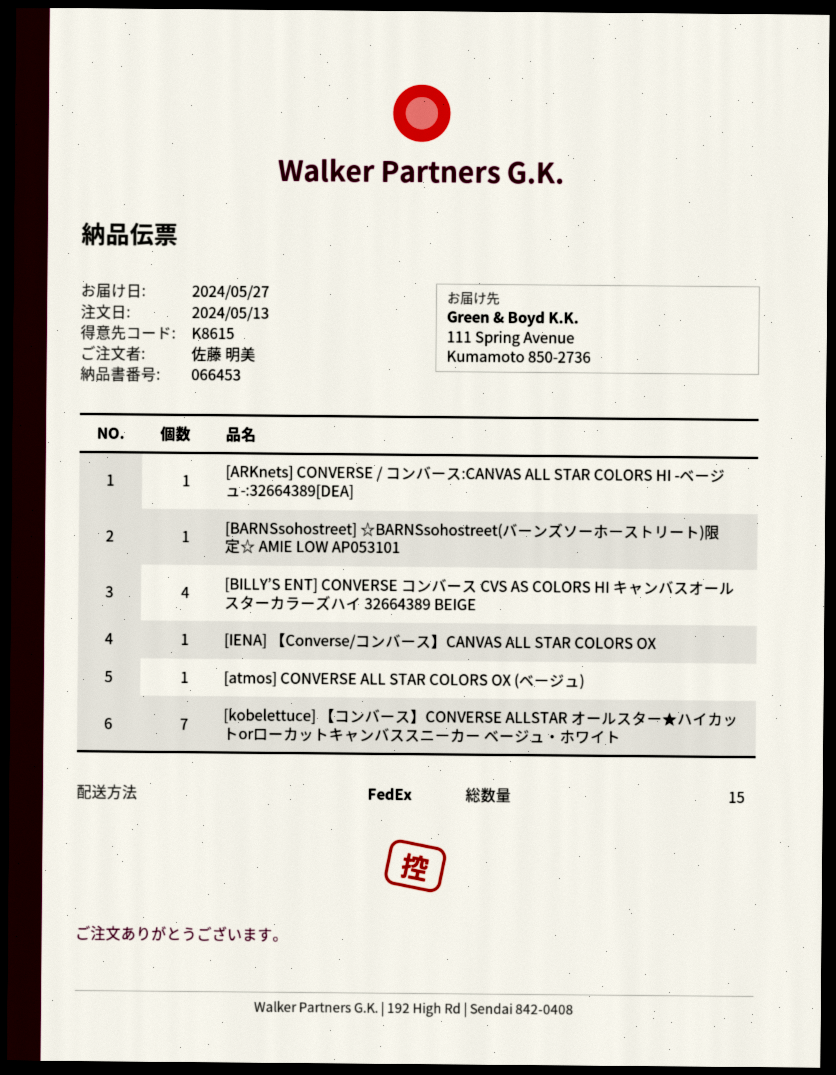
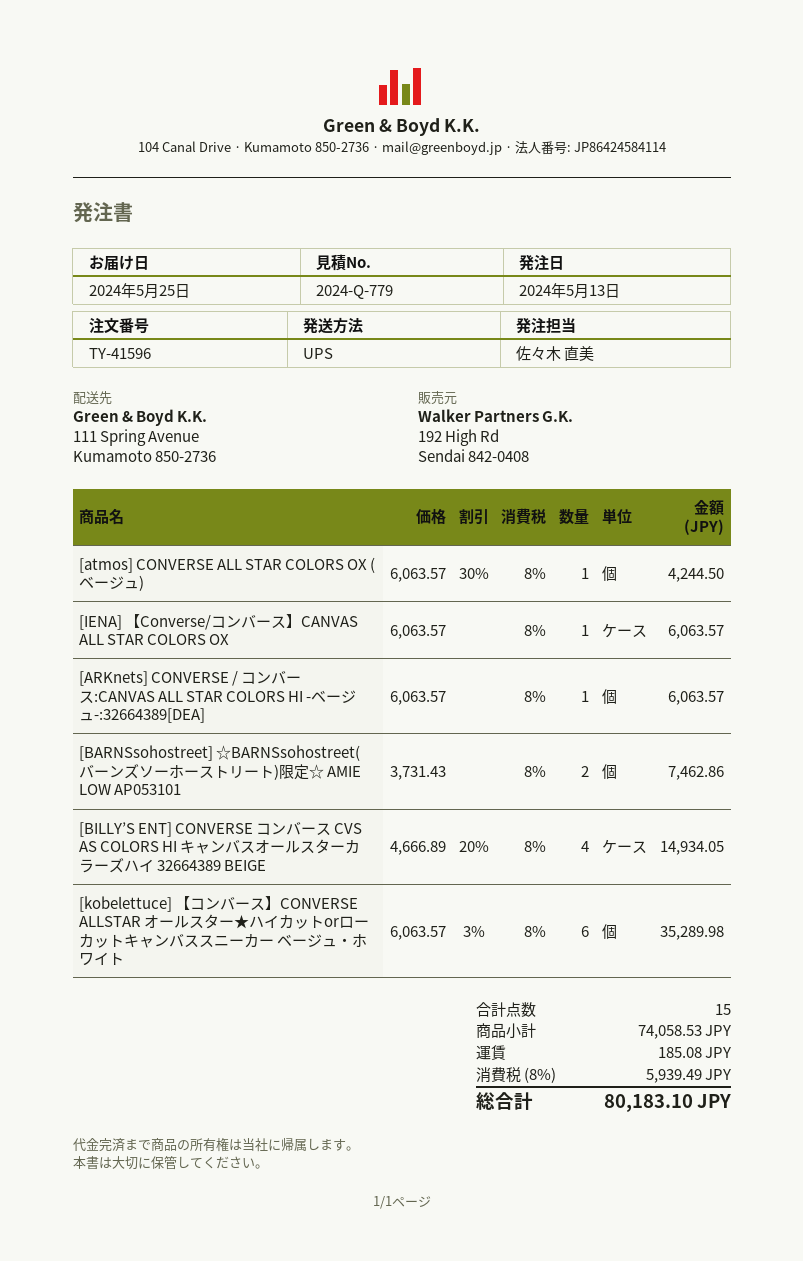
delivery date: 2024-05-27 -> 2024-05-25
ordered by: 佐藤 明美 -> 佐々木 直美
shipping method: FedEx -> UPS
[BARNSsohostreet] ☆BARNSsohostreet(バーンズソーホーストリート)限定☆ AMIE LOW AP053101: 1 -> 2
[kobelettuce] 【コンバース】CONVERSE ALLSTAR オールスター★ハイカットorローカットキャンバススニーカー ベージュ・ホワイト: 7 -> 6

